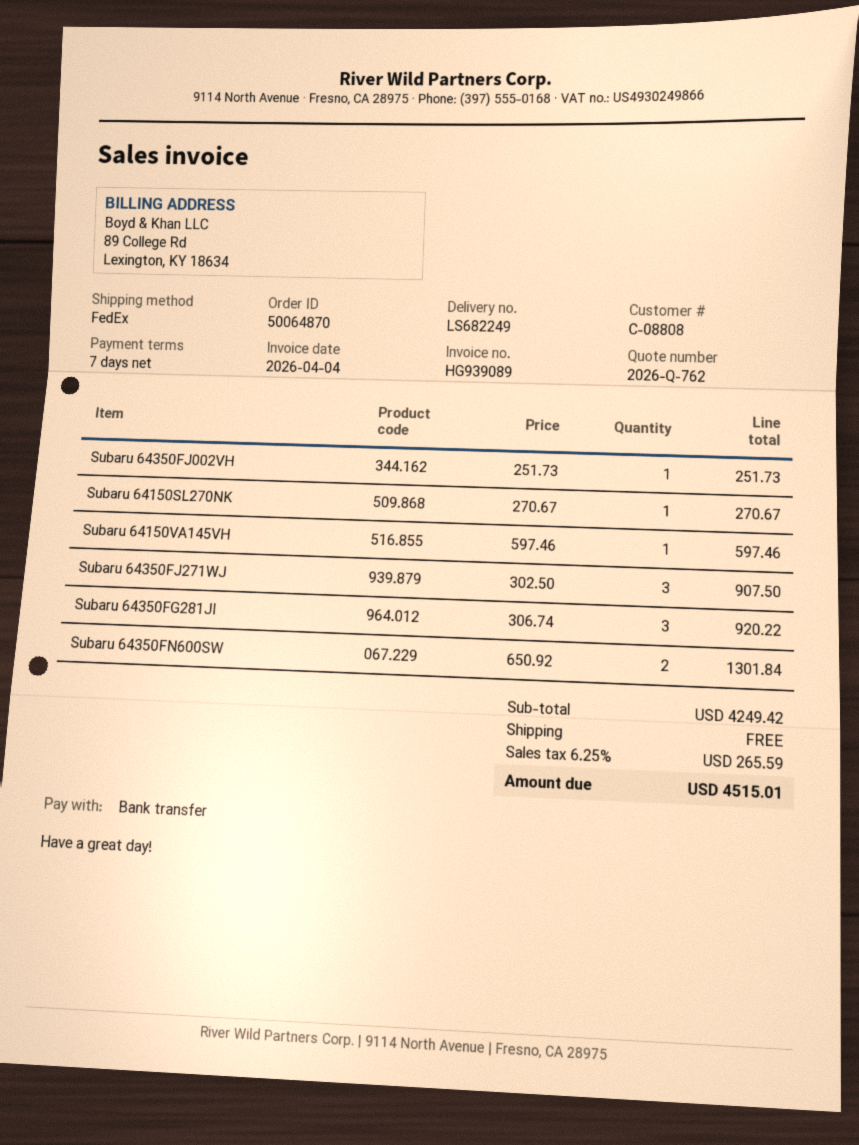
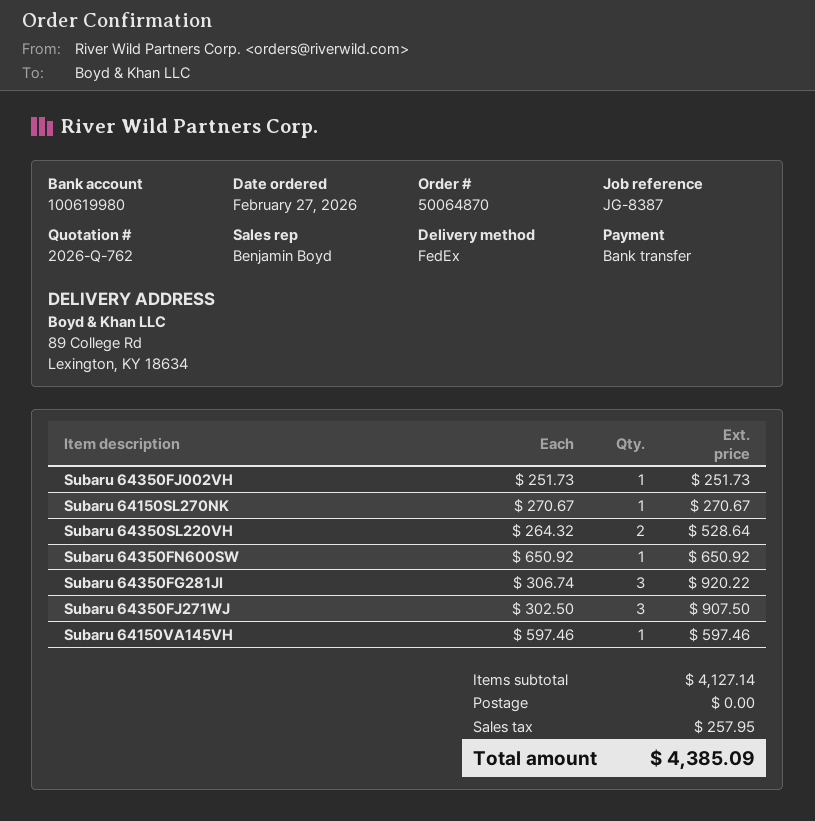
Subaru 64350FN600SW: 2 x 650.92 = 1301.84 -> 1 x 650.92 = 650.92
Subaru 64350SL220VH: none -> 2 x 264.32 = 528.64
subtotal: 4249.42 -> 4127.14
tax: 265.59 -> 257.95
total: 4515.01 -> 4385.09

